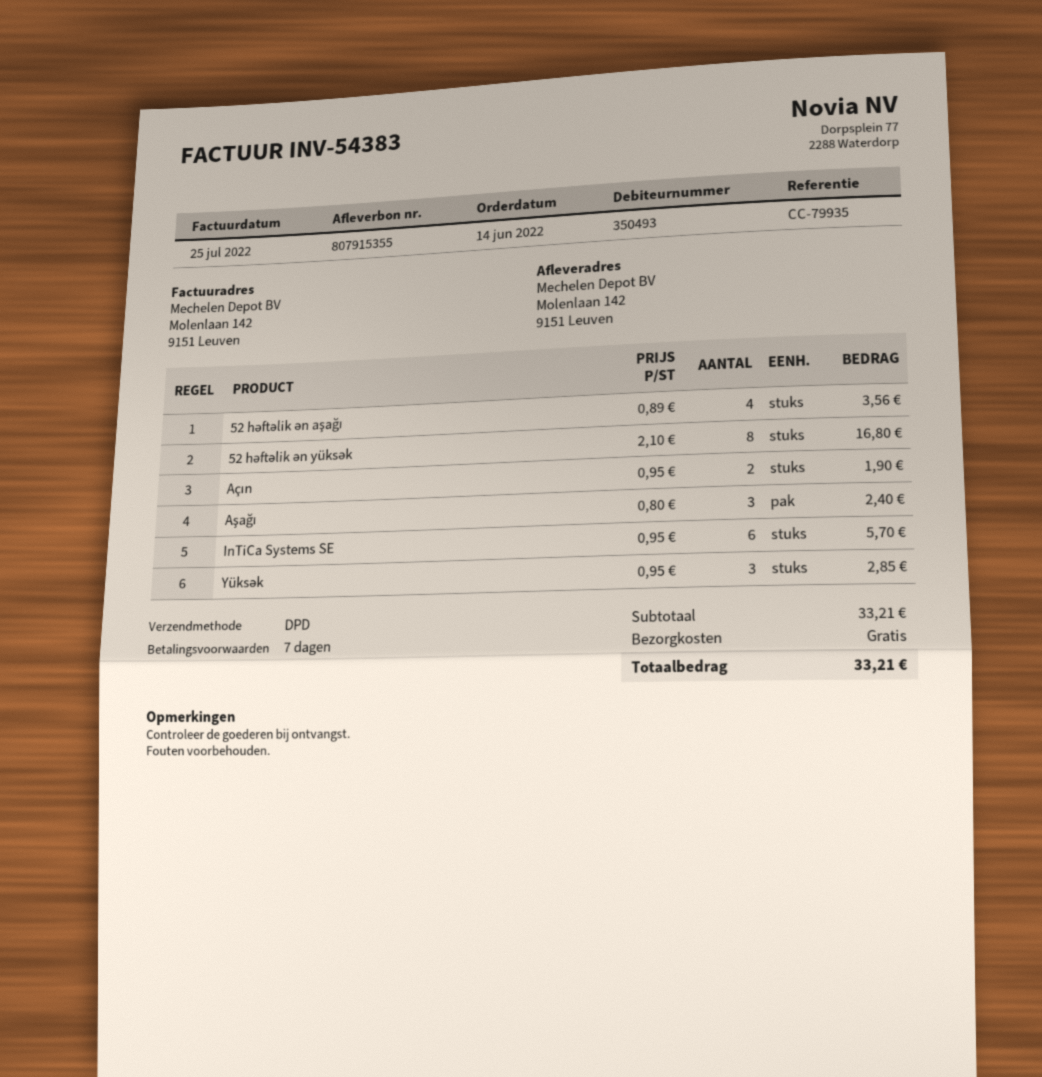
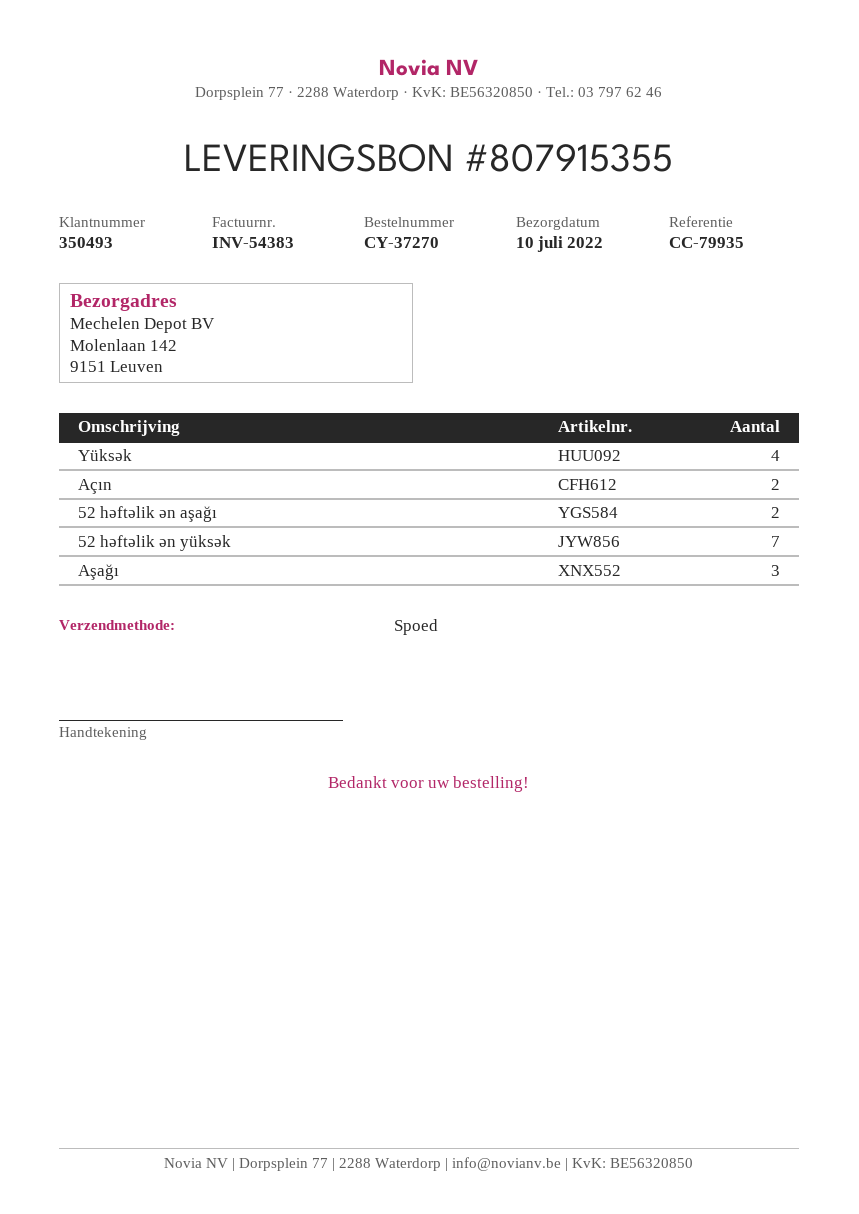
shipping method: DPD -> express
52 həftəlik ən aşağı: 4 -> 2
52 həftəlik ən yüksək: 8 -> 7
InTiCa Systems SE: 6 -> none
Yüksək: 3 -> 4

